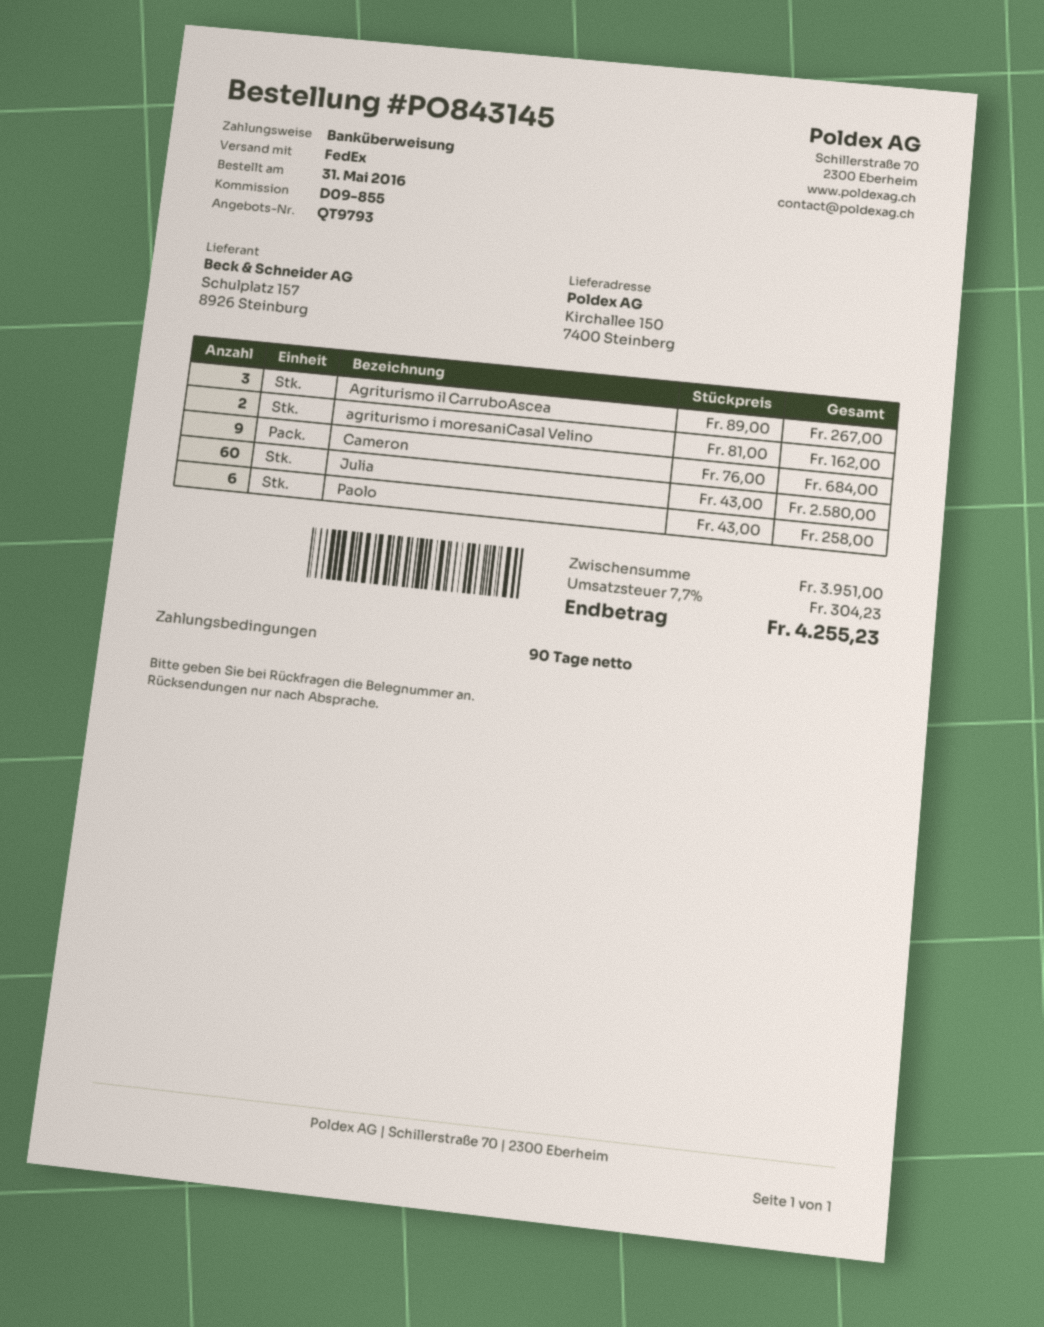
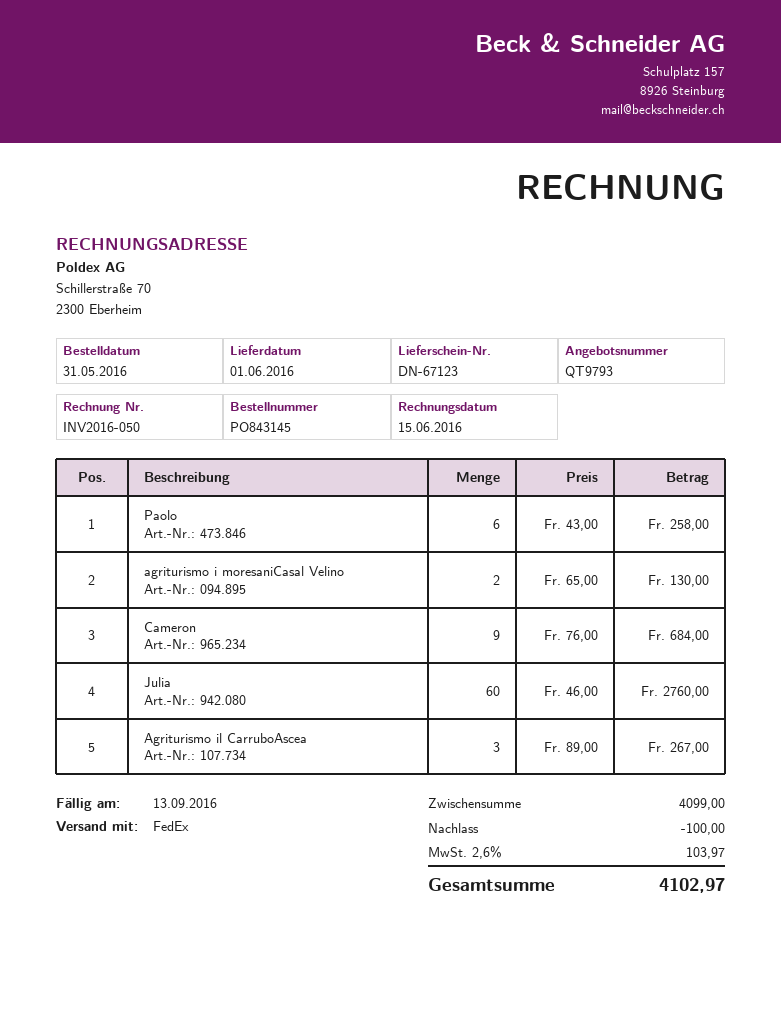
agriturismo i moresaniCasal Velino: 2 x 81.00 = 162.00 -> 2 x 65.00 = 130.00
Julia: 60 x 43.00 = 2580.00 -> 60 x 46.00 = 2760.00
subtotal: 3951.00 -> 4099.00
discount: none -> 100.00
tax: 7.7% = 304.23 -> 2.6% = 103.97
total: 4255.23 -> 4102.97

